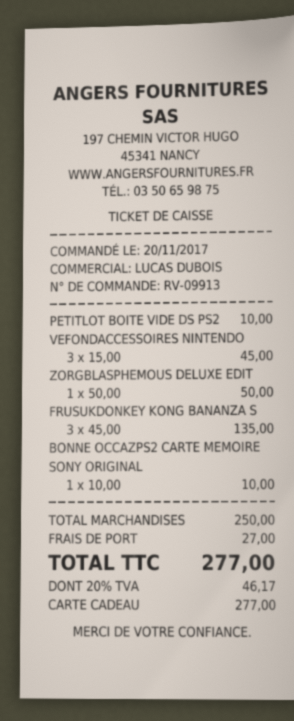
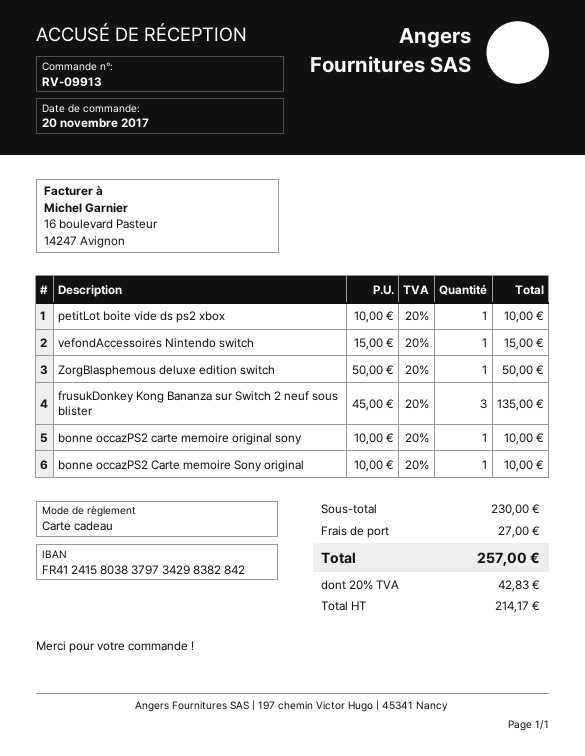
VEFONDACCESSOIRES NINTENDO: 3 x 15.00 = 45.00 -> 1 x 15.00 = 15.00
bonne occazPS2 carte memoire original sony: none -> 1 x 10.00 = 10.00
subtotal: 250.00 -> 230.00
tax: 20% = 46.17 -> 20% = 42.83
total: 277.00 -> 257.00

